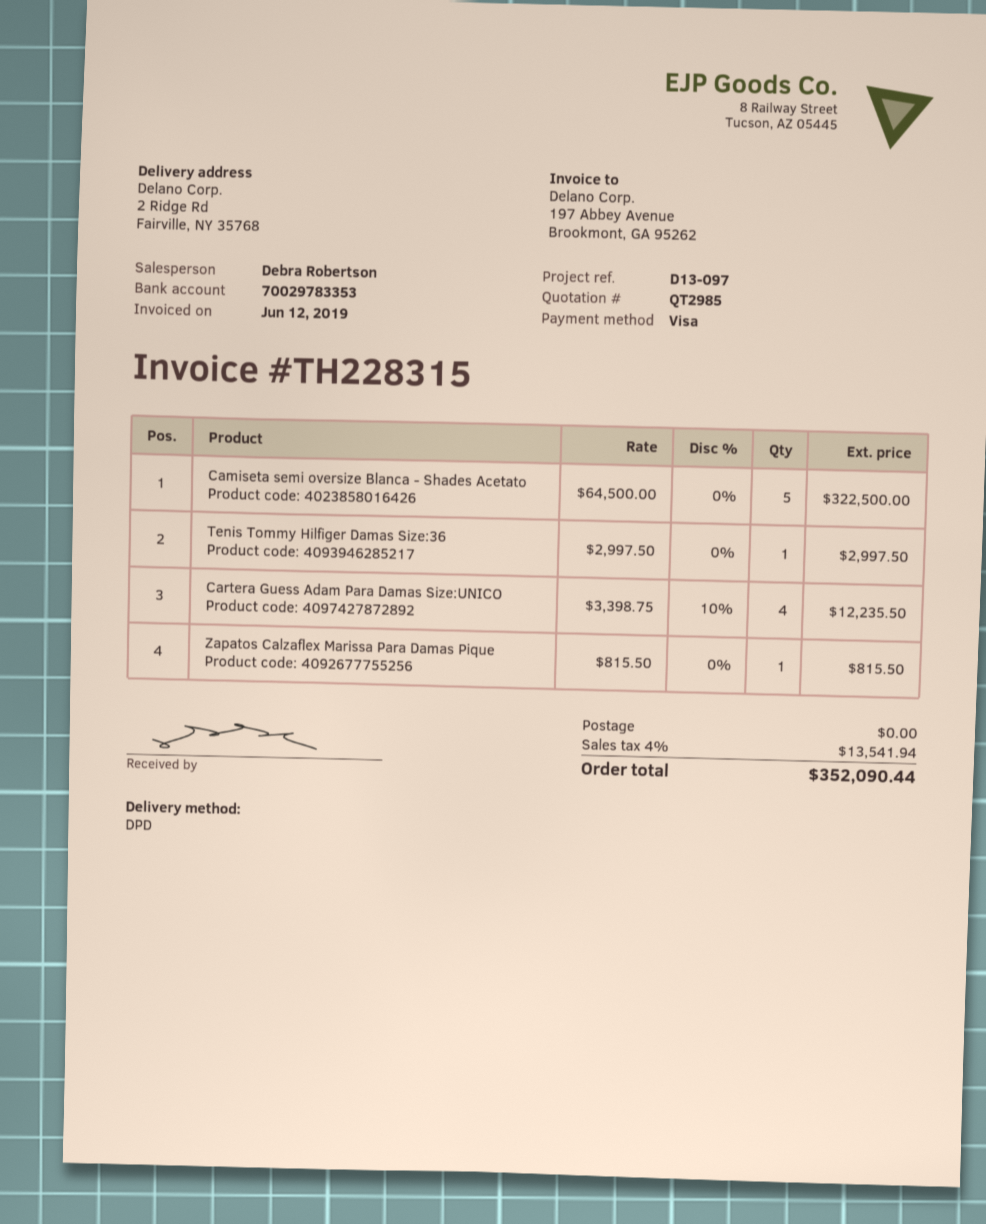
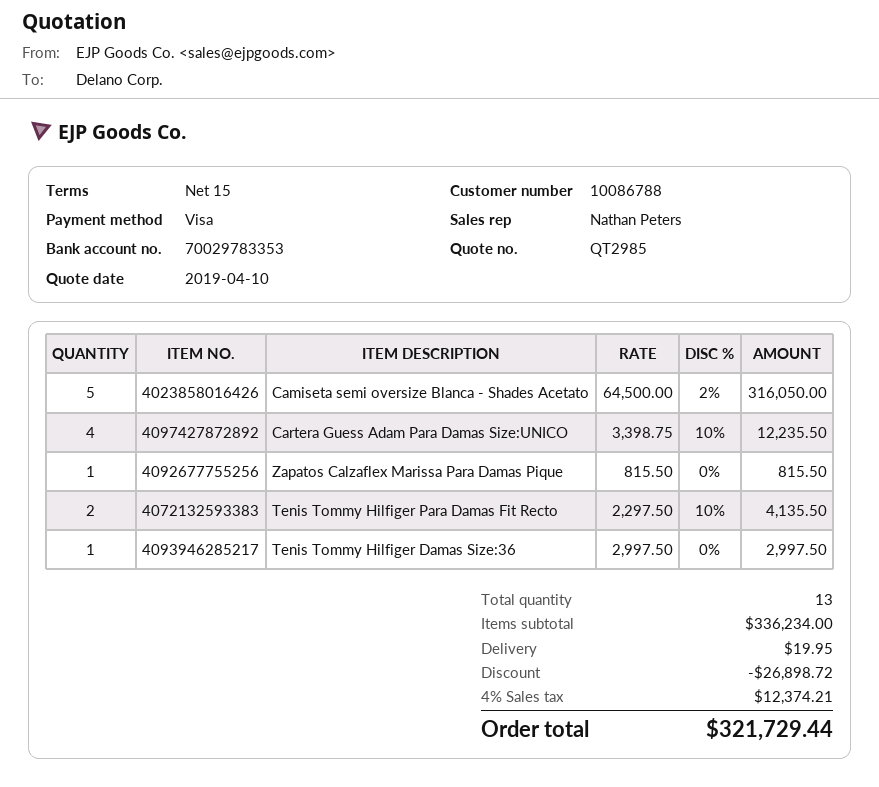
sales rep: Debra Robertson -> Nathan Peters
Camiseta semi oversize Blanca - Shades Acetato: 5 x 64500.00 = 322500.00 -> 5 x 64500.00 - 2% = 316050.00
Tenis Tommy Hilfiger Para Damas Fit Recto: none -> 2 x 2297.50 - 10% = 4135.50
discount: none -> 26898.72
shipping: 0.00 -> 19.95
tax: 4% = 13541.94 -> 4% = 12374.21
total: 352090.44 -> 321729.44

